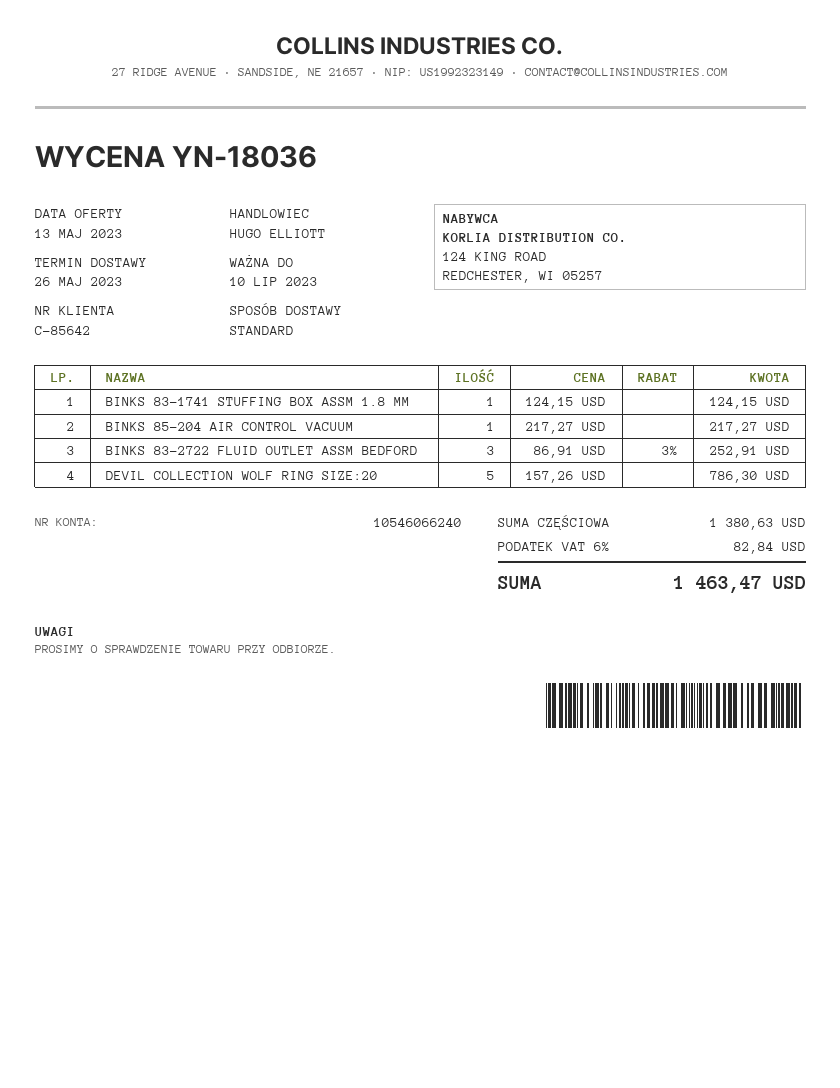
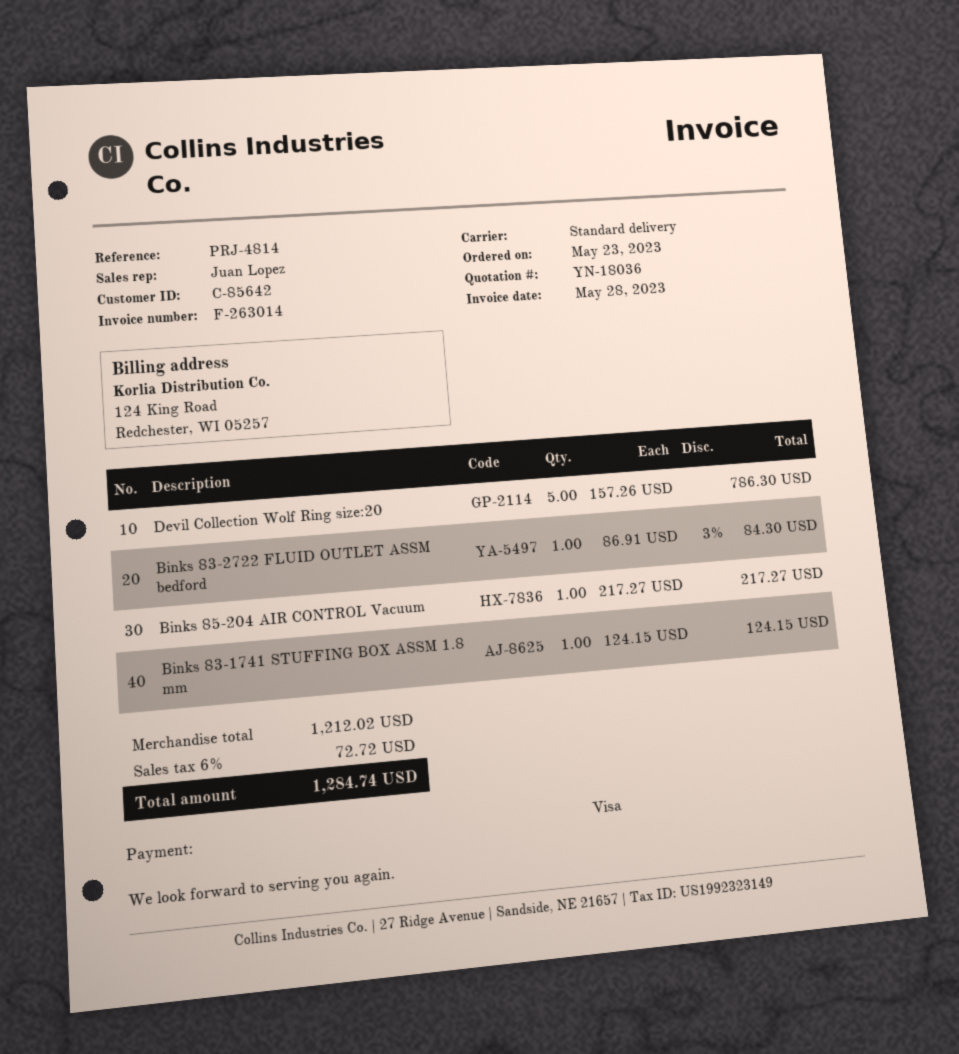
sales rep: HUGO ELLIOTT -> Juan Lopez
BINKS 83-2722 FLUID OUTLET ASSM BEDFORD: 3 x 86.91 - 3% = 252.91 -> 1 x 86.91 - 3% = 84.30
subtotal: 1380.63 -> 1212.02
tax: 6% = 82.84 -> 6% = 72.72
total: 1463.47 -> 1284.74

